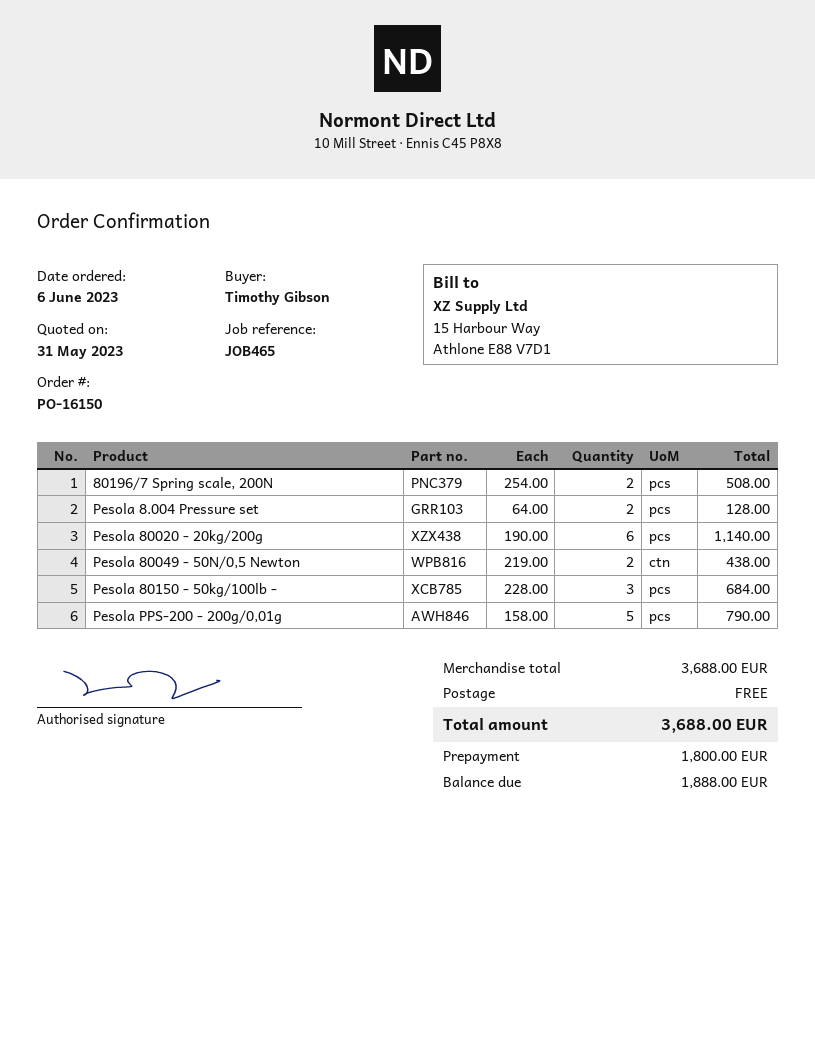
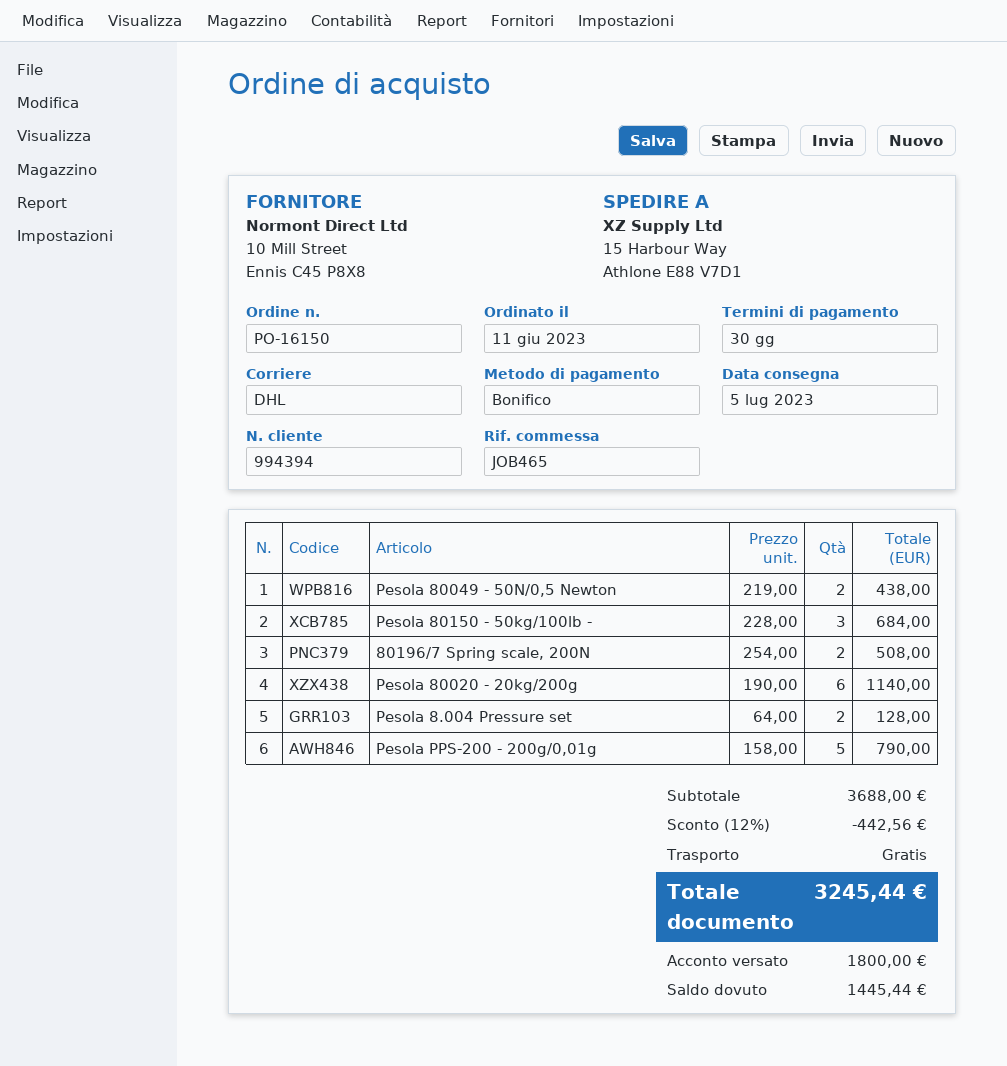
order date: 2023-06-06 -> 2023-06-11
discount: none -> 12% = 442.56
total: 3688.00 -> 3245.44
balance: 1888.00 -> 1445.44

